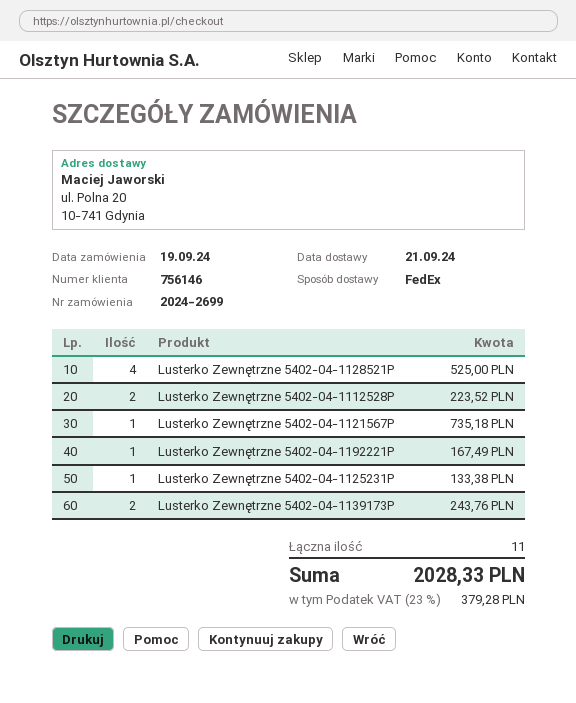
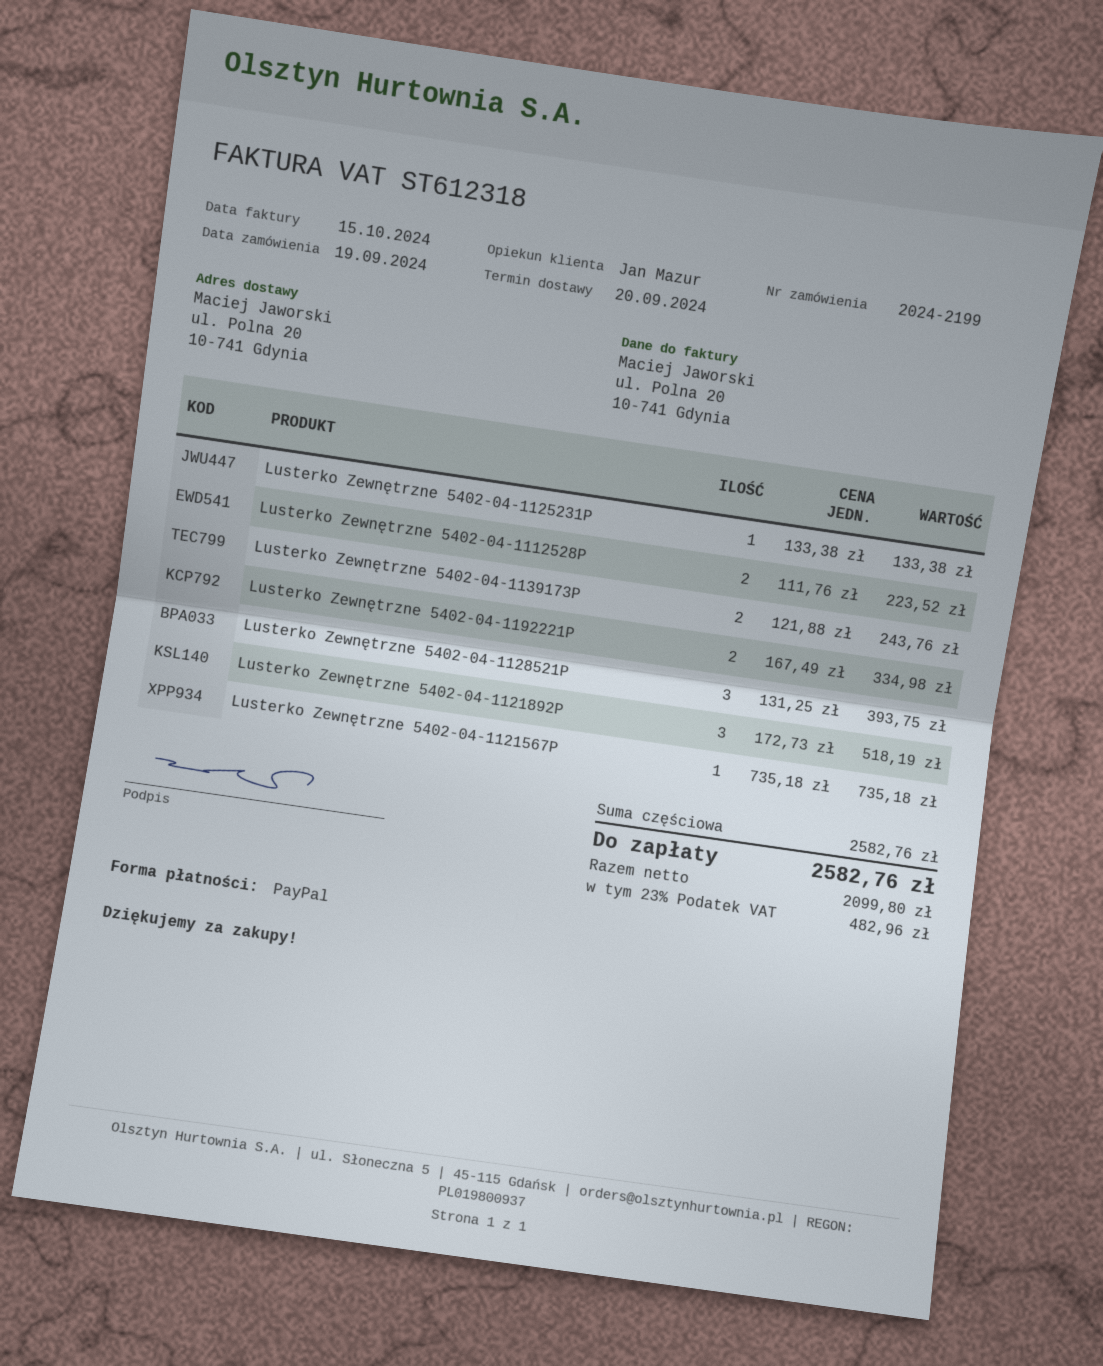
order number: 2024-2699 -> 2024-2199
delivery date: 2024-09-21 -> 2024-09-20
Lusterko Zewnętrzne 5402-04-1128521P: 4 for 525.00 -> 3 for 393.75
Lusterko Zewnętrzne 5402-04-1192221P: 1 for 167.49 -> 2 for 334.98
Lusterko Zewnętrzne 5402-04-1121892P: none -> 3 for 518.19
tax: 23% = 379.28 -> 23% = 482.96
total: 2028.33 -> 2582.76

